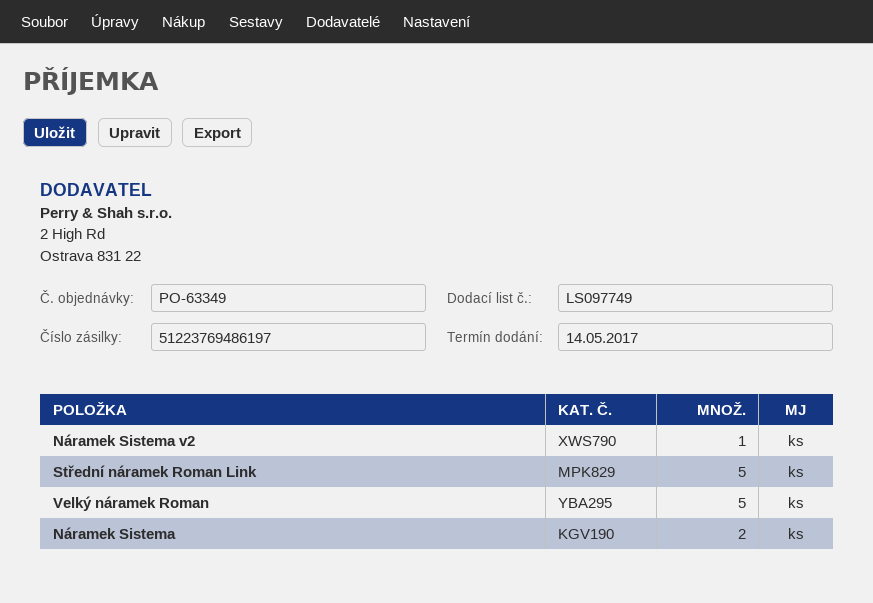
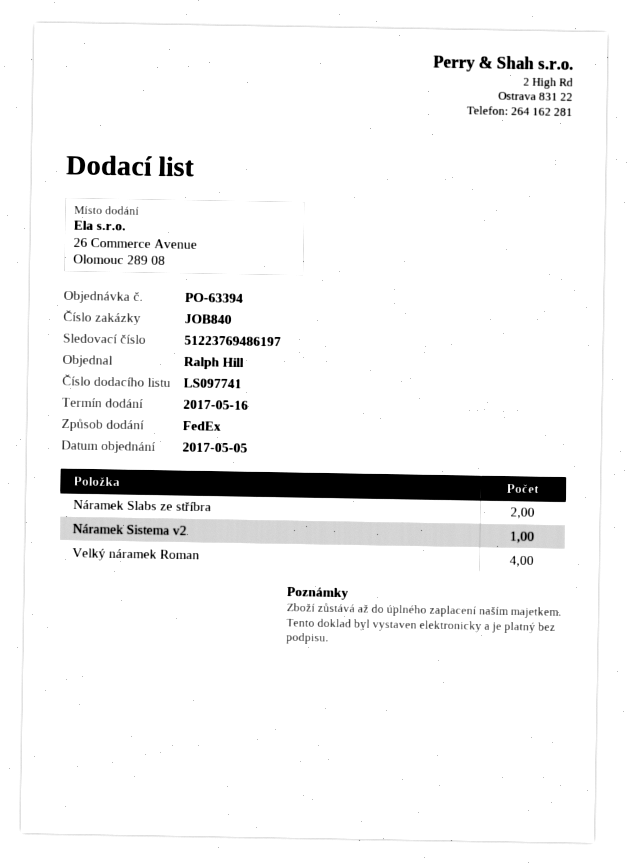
order number: PO-63349 -> PO-63394
delivery note number: LS097749 -> LS097741
delivery date: 2017-05-14 -> 2017-05-16
Střední náramek Roman Link: 5 -> none
Velký náramek Roman: 5 -> 4
Náramek Sistema: 2 -> none
Náramek Slabs ze stříbra: none -> 2

